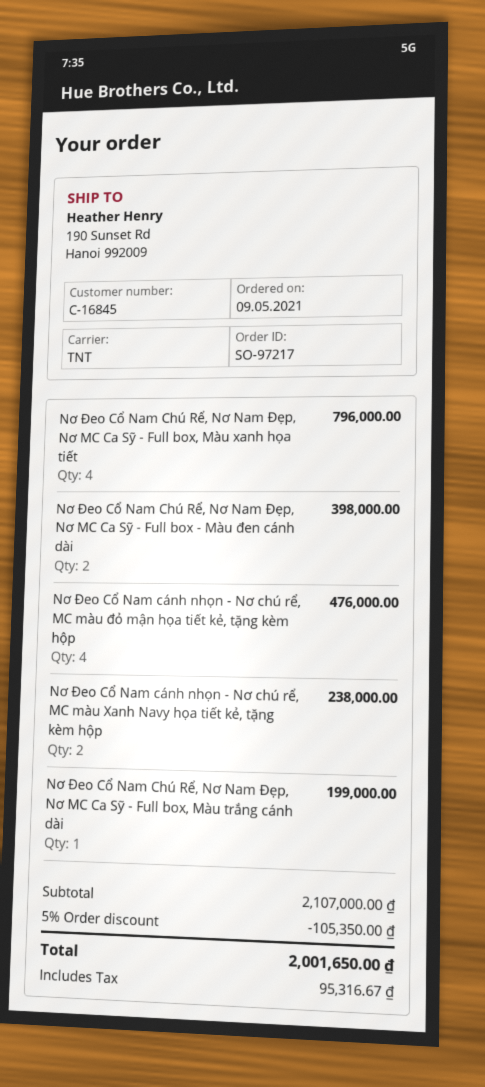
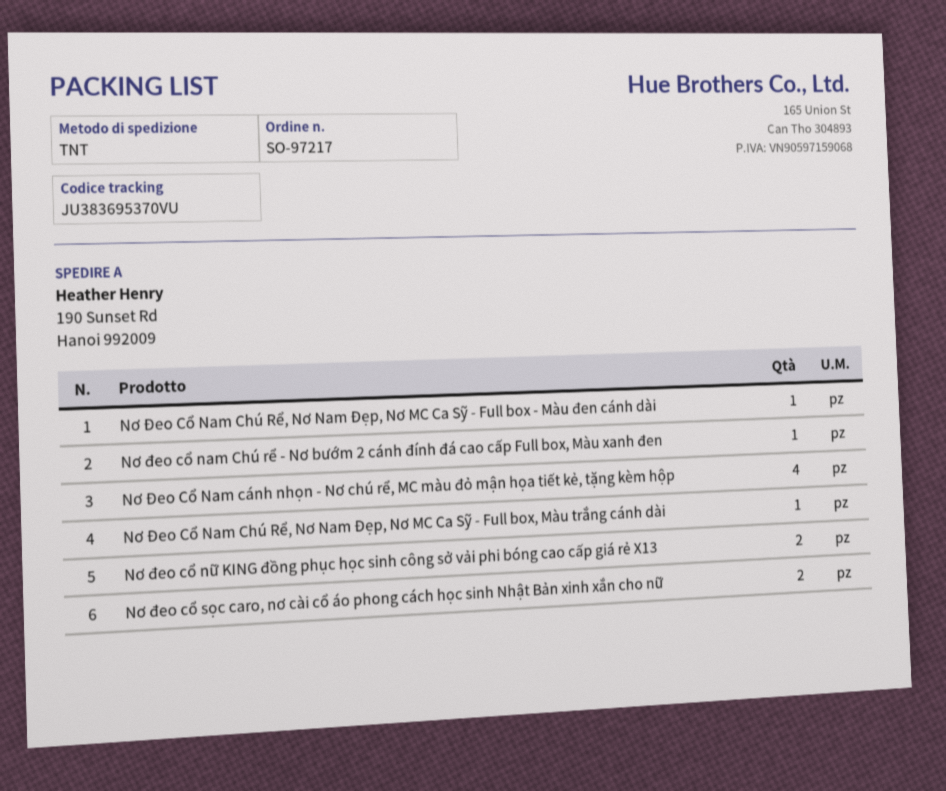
Nơ Đeo Cổ Nam Chú Rể, Nơ Nam Đẹp, Nơ MC Ca Sỹ - Full box, Màu xanh họa tiết: 4 -> none
Nơ Đeo Cổ Nam Chú Rể, Nơ Nam Đẹp, Nơ MC Ca Sỹ - Full box - Màu đen cánh dài: 2 -> 1
Nơ Đeo Cổ Nam cánh nhọn - Nơ chú rể, MC màu Xanh Navy họa tiết kẻ, tặng kèm hộp: 2 -> none
Nơ đeo cổ nam Chú rể - Nơ bướm 2 cánh đính đá cao cấp Full box, Màu xanh đen: none -> 1
Nơ đeo cổ nữ KING đồng phục học sinh công sở vải phi bóng cao cấp giá rẻ X13: none -> 2
Nơ đeo cổ sọc caro, nơ cài cổ áo phong cách học sinh Nhật Bản xinh xắn cho nữ: none -> 2

